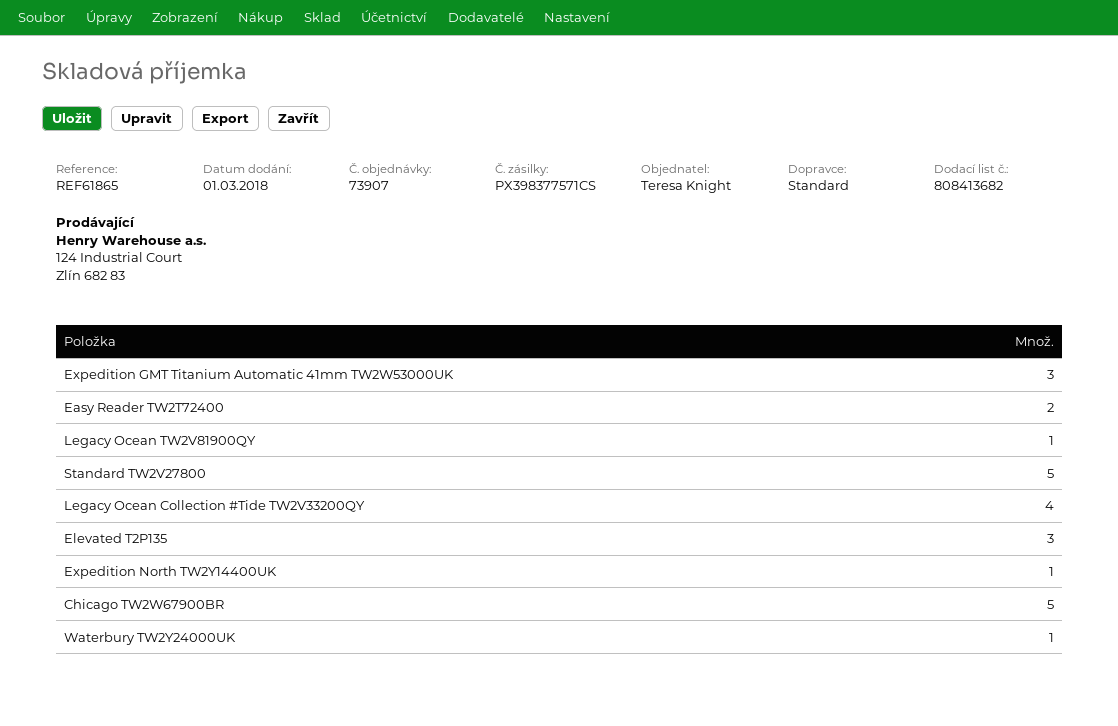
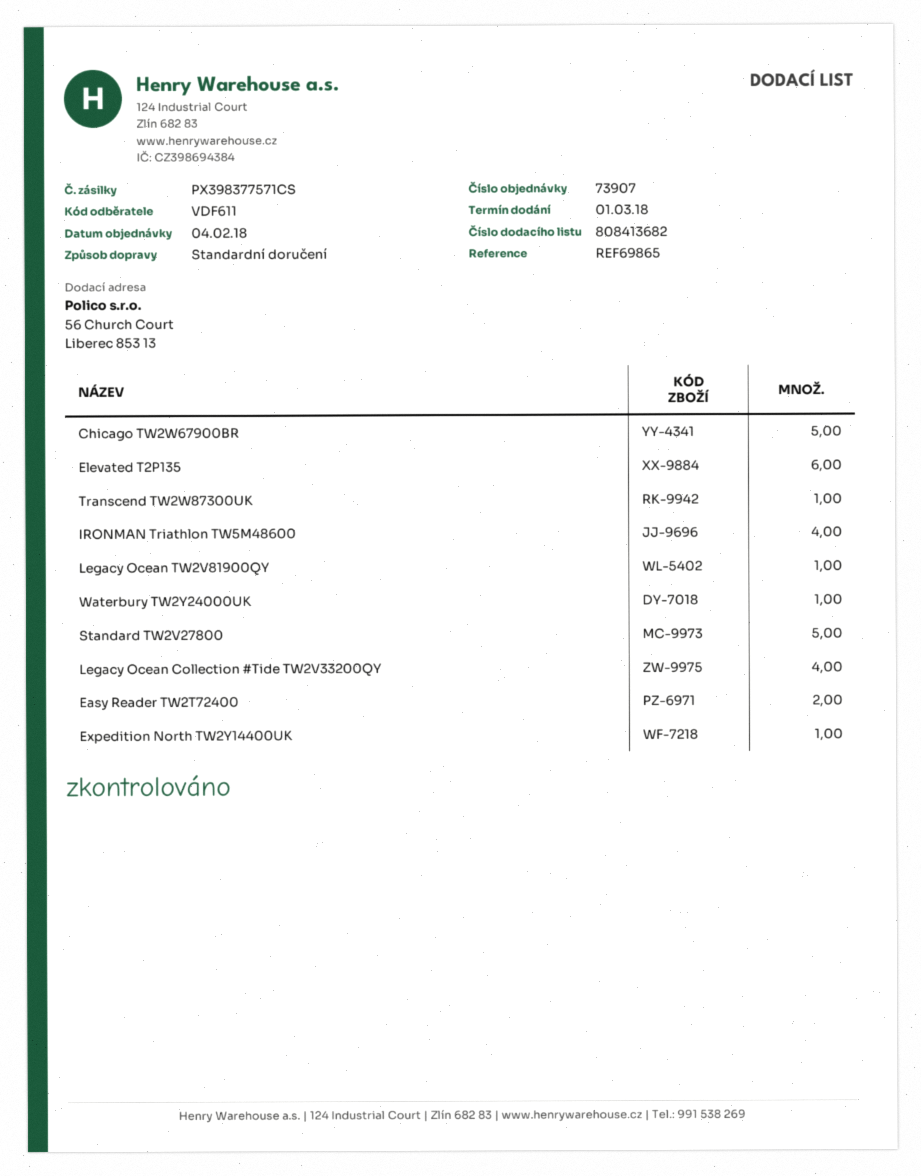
reference: REF61865 -> REF69865
Expedition GMT Titanium Automatic 41mm TW2W53000UK: 3 -> none
Elevated T2P135: 3 -> 6
Transcend TW2W87300UK: none -> 1
IRONMAN Triathlon TW5M48600: none -> 4

